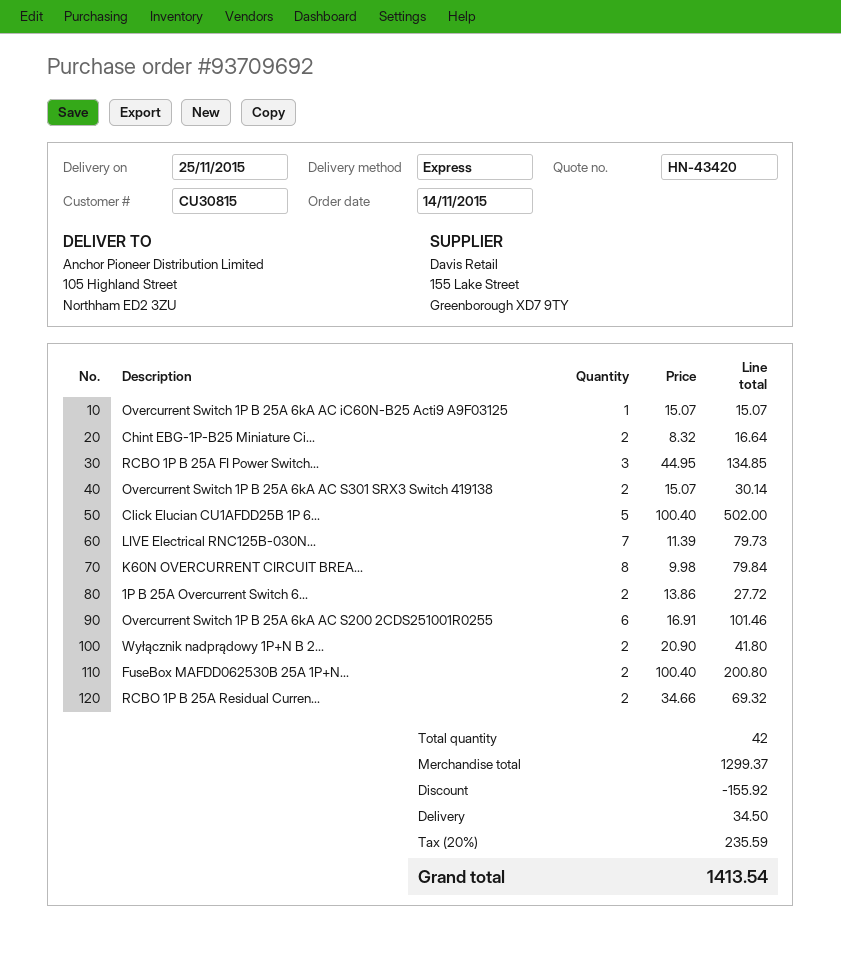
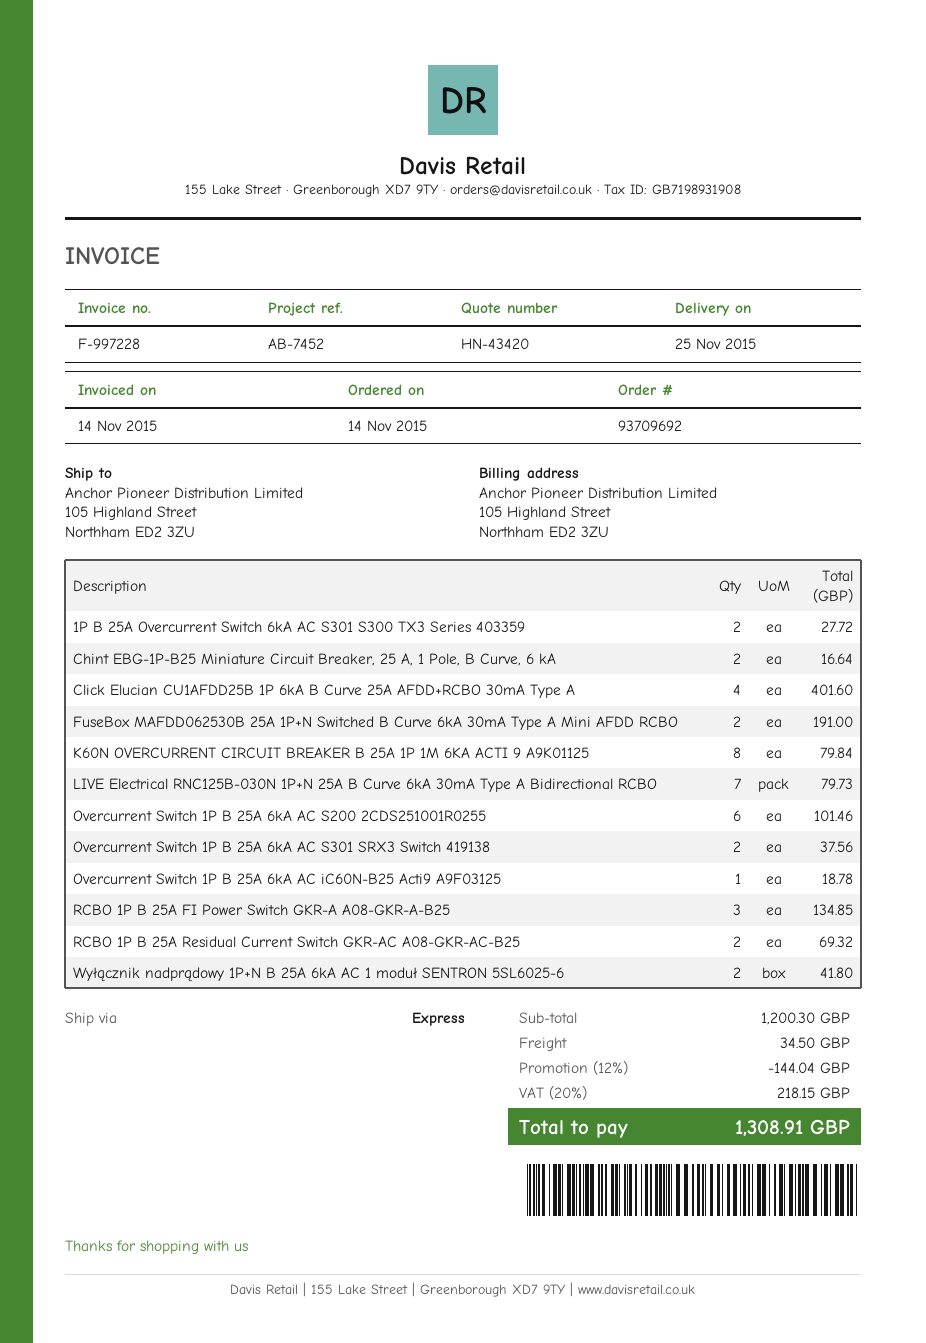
Overcurrent Switch 1P B 25A 6kA AC iC60N-B25 Acti9 A9F03125: 1 for 15.07 -> 1 for 18.78
Overcurrent Switch 1P B 25A 6kA AC S301 SRX3 Switch 419138: 2 for 30.14 -> 2 for 37.56
Click Elucian CU1AFDD25B 1P 6...: 5 for 502.00 -> 4 for 401.60
FuseBox MAFDD062530B 25A 1P+N...: 2 for 200.80 -> 2 for 191.00
subtotal: 1299.37 -> 1200.30
discount: 155.92 -> 144.04
tax: 20% = 235.59 -> 20% = 218.15
total: 1413.54 -> 1308.91

